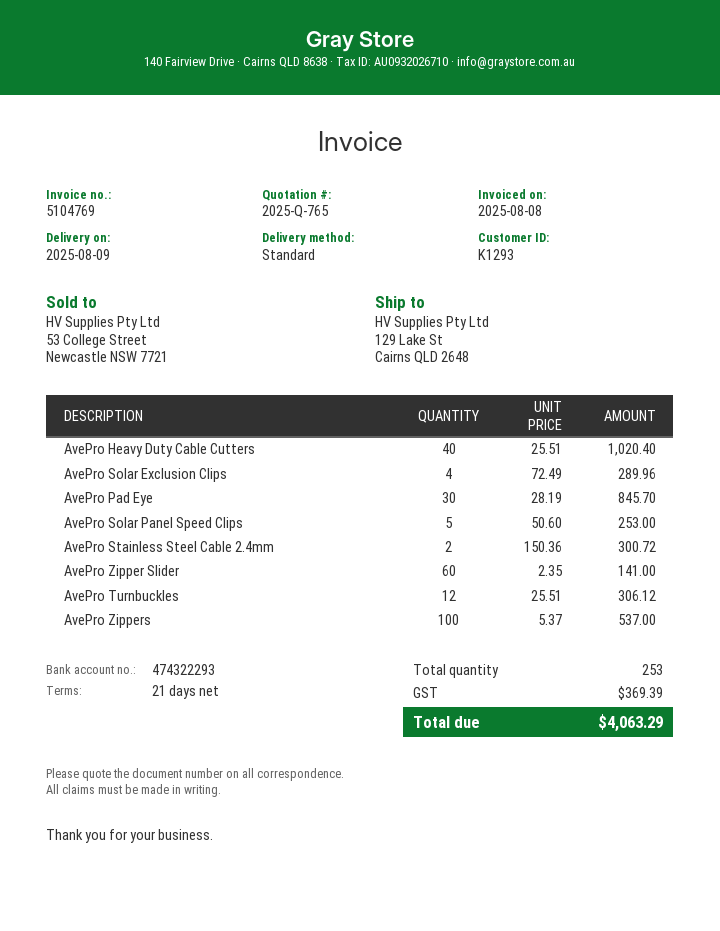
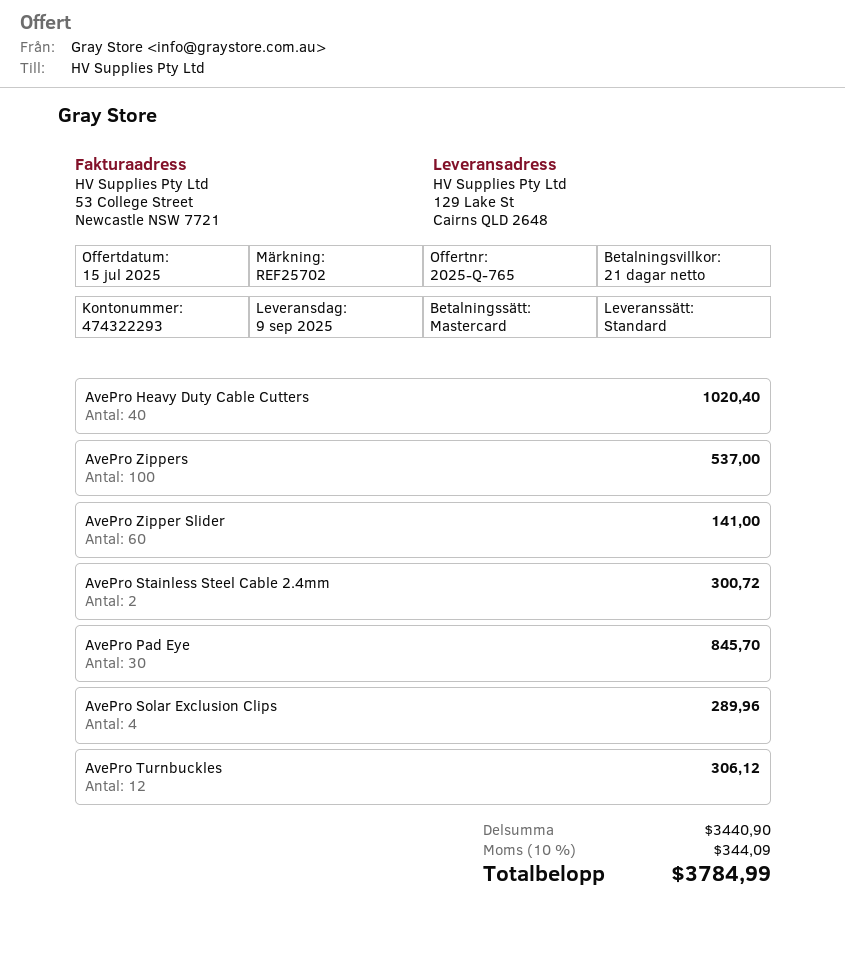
delivery date: 2025-08-09 -> 2025-09-09
AvePro Solar Panel Speed Clips: 5 for 253.00 -> none
tax: 369.39 -> 344.09
total: 4063.29 -> 3784.99

